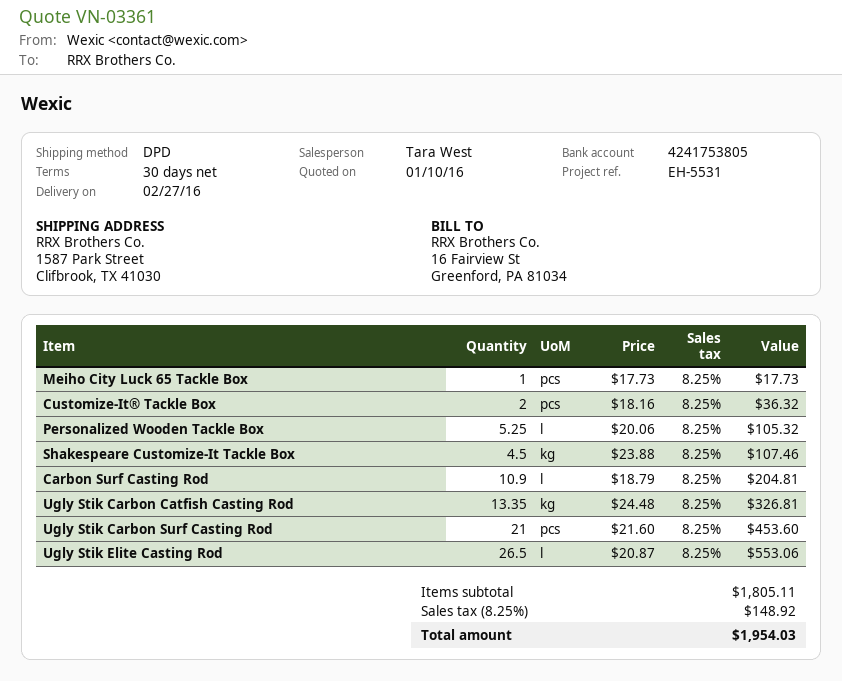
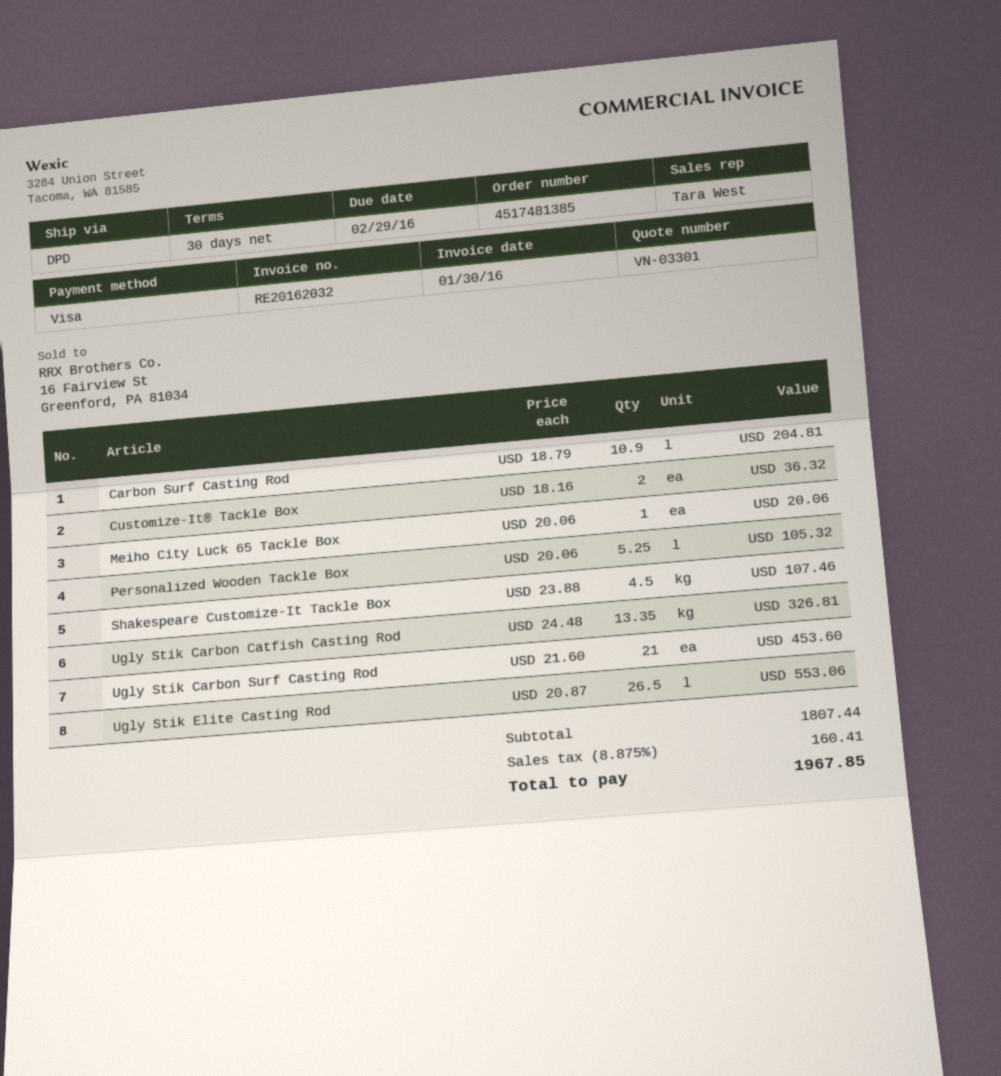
quote number: VN-03361 -> VN-03301
Meiho City Luck 65 Tackle Box: 1 x 17.73 = 17.73 -> 1 x 20.06 = 20.06
subtotal: 1805.11 -> 1807.44
tax: 8.25% = 148.92 -> 8.875% = 160.41
total: 1954.03 -> 1967.85

